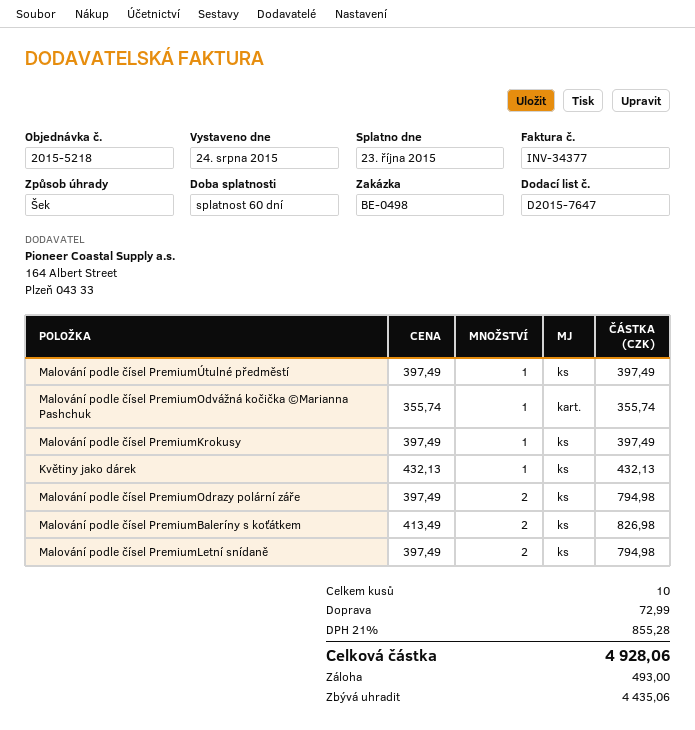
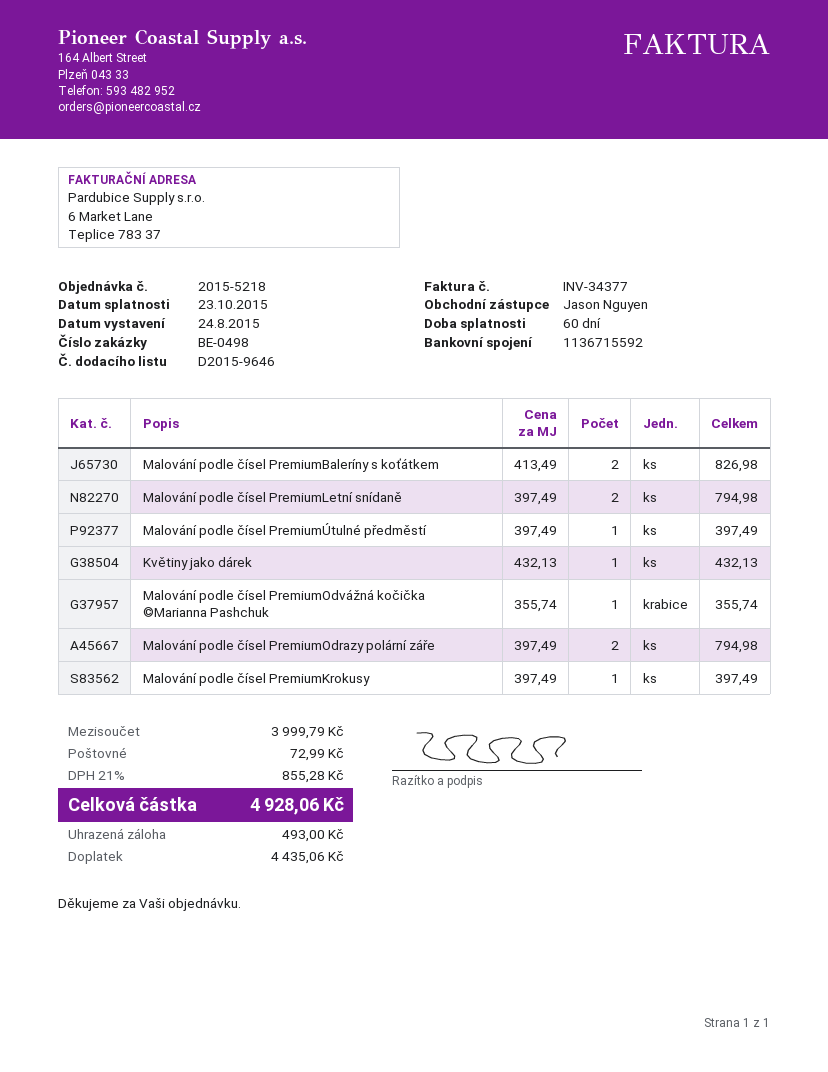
delivery note number: D2015-7647 -> D2015-9646

